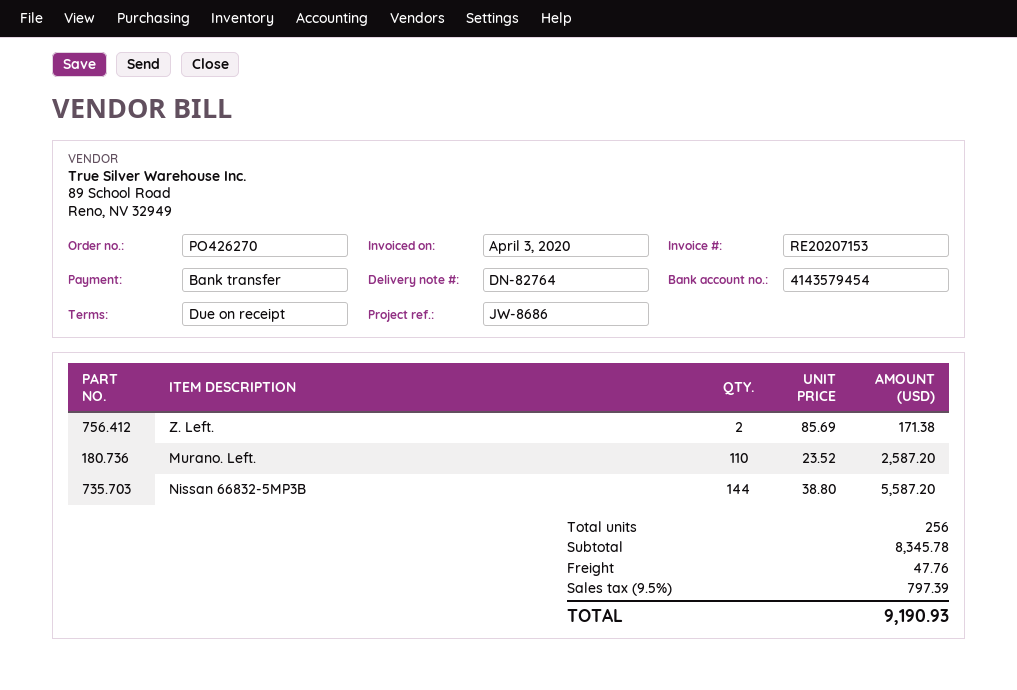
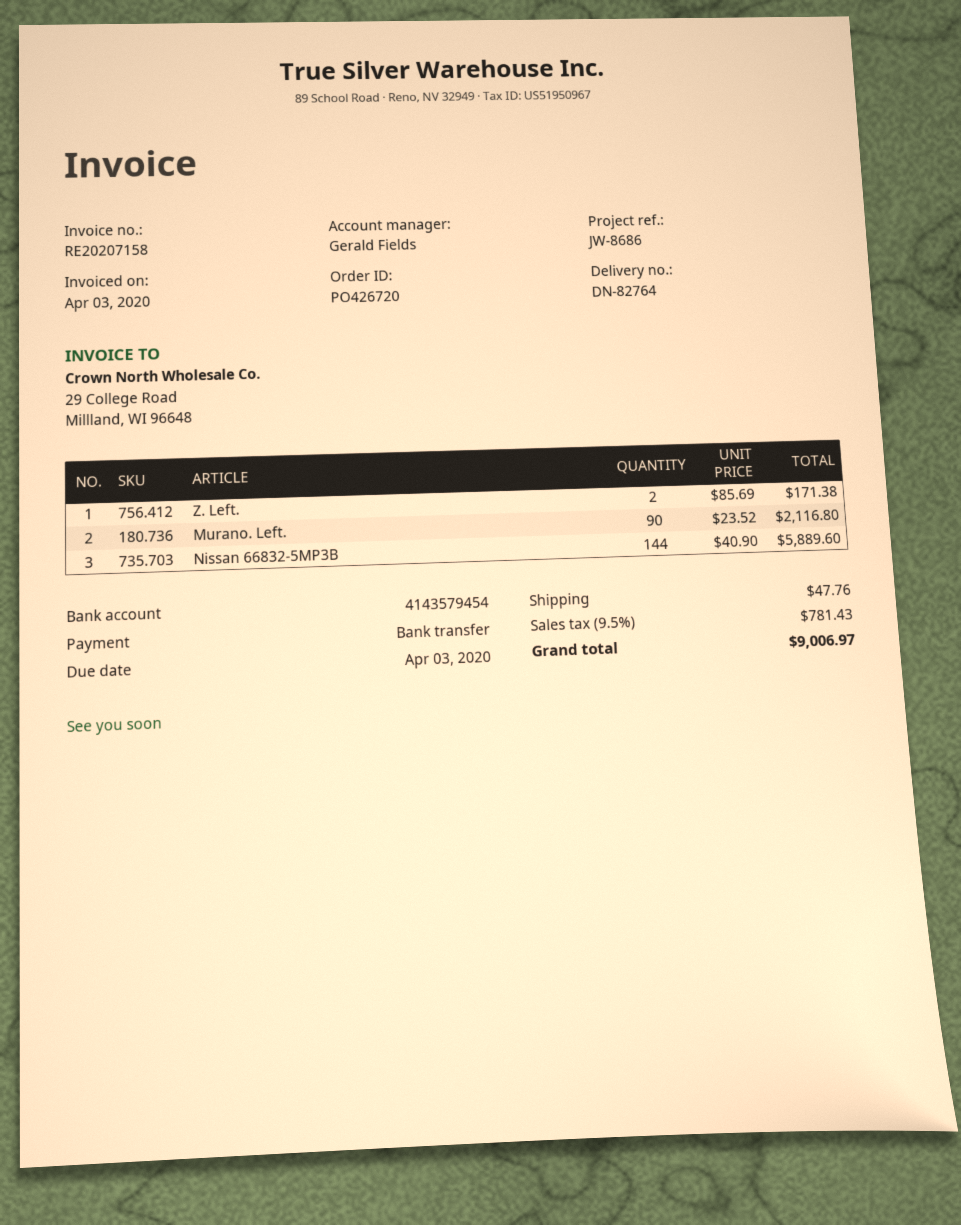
order number: PO426270 -> PO426720
invoice number: RE20207153 -> RE20207158
Murano. Left.: 110 x 23.52 = 2587.20 -> 90 x 23.52 = 2116.80
Nissan 66832-5MP3B: 144 x 38.80 = 5587.20 -> 144 x 40.90 = 5889.60
tax: 9.5% = 797.39 -> 9.5% = 781.43
total: 9190.93 -> 9006.97

